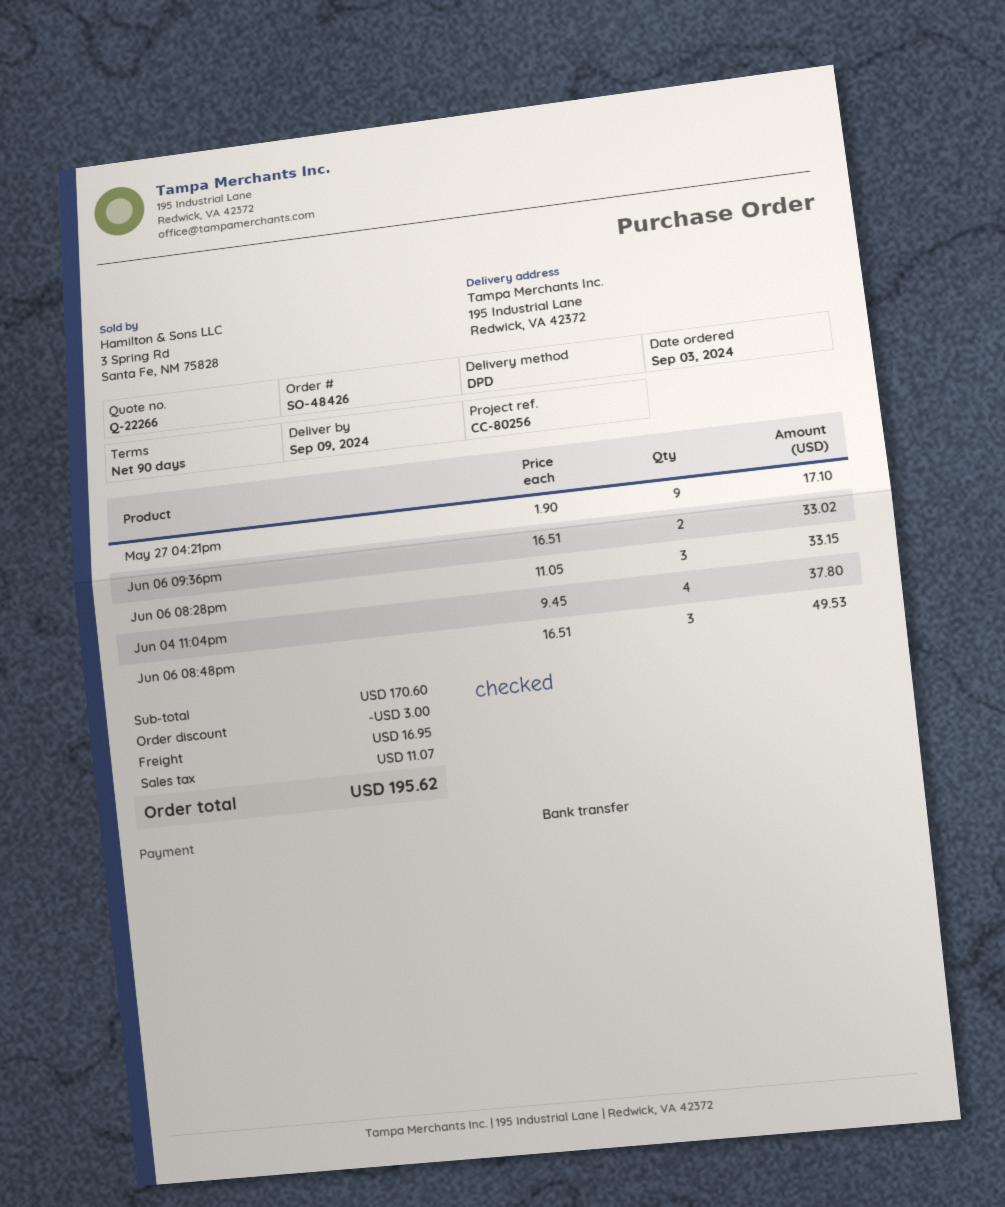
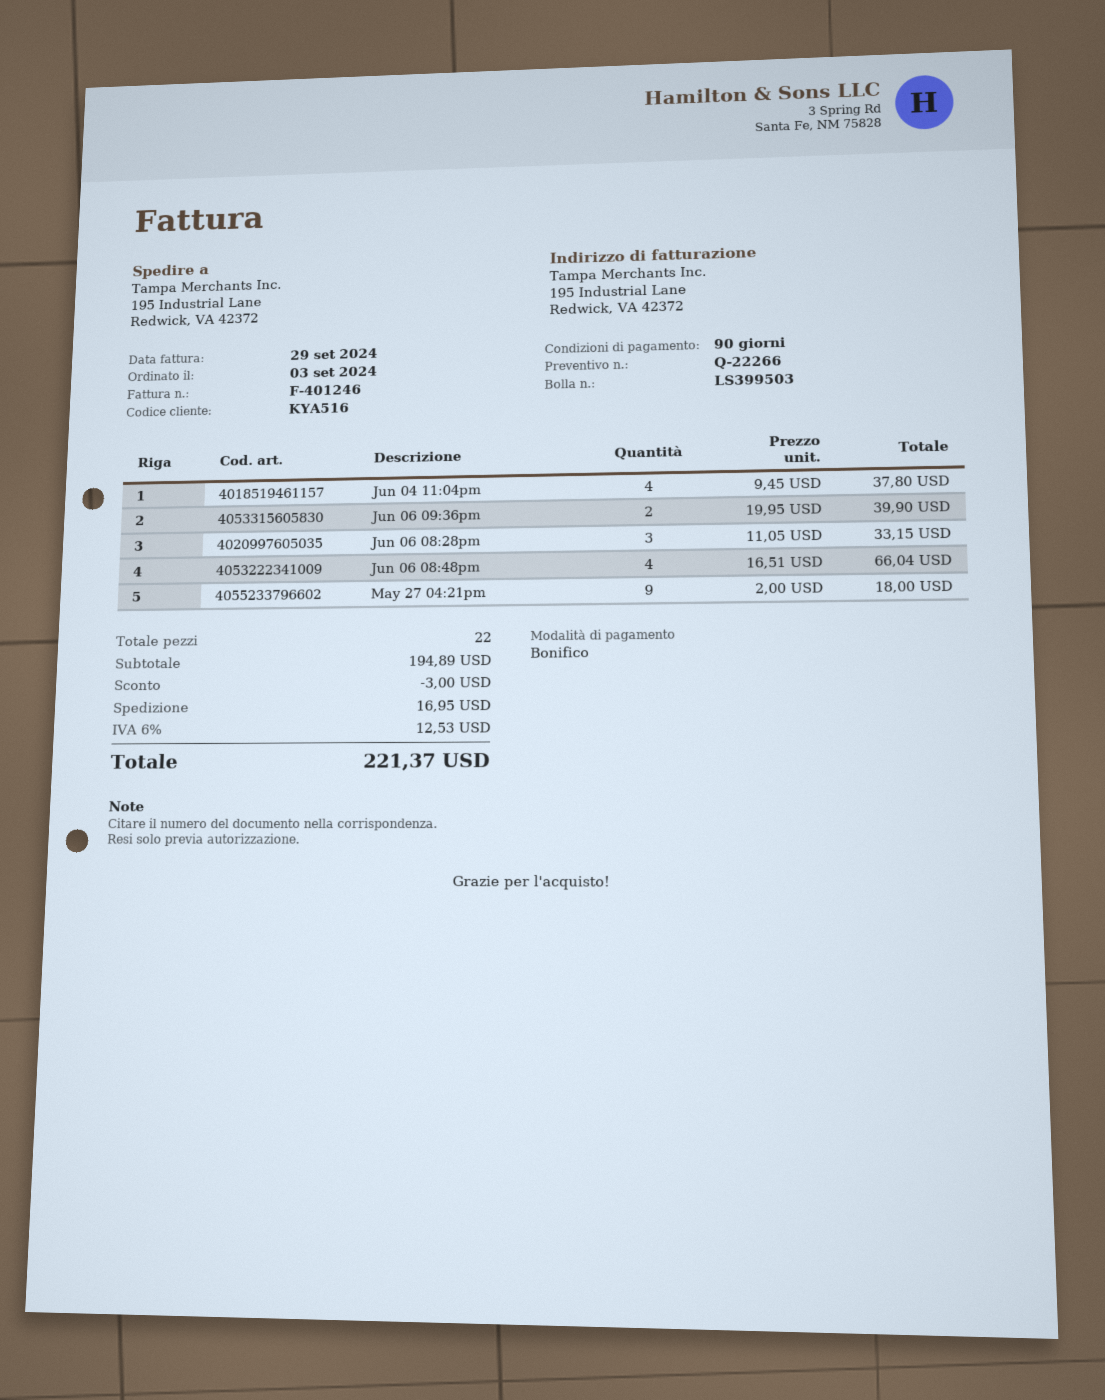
May 27 04:21pm: 9 x 1.90 = 17.10 -> 9 x 2.00 = 18.00
Jun 06 09:36pm: 2 x 16.51 = 33.02 -> 2 x 19.95 = 39.90
Jun 06 08:48pm: 3 x 16.51 = 49.53 -> 4 x 16.51 = 66.04
subtotal: 170.60 -> 194.89
tax: 11.07 -> 12.53
total: 195.62 -> 221.37

